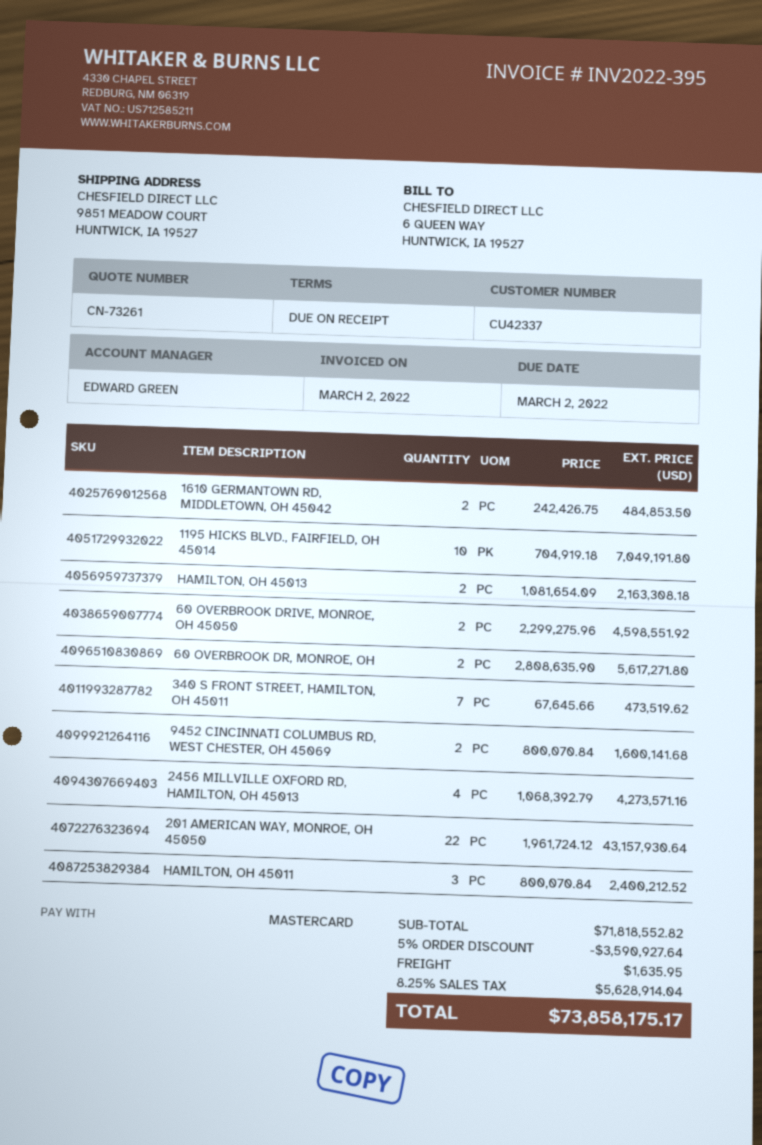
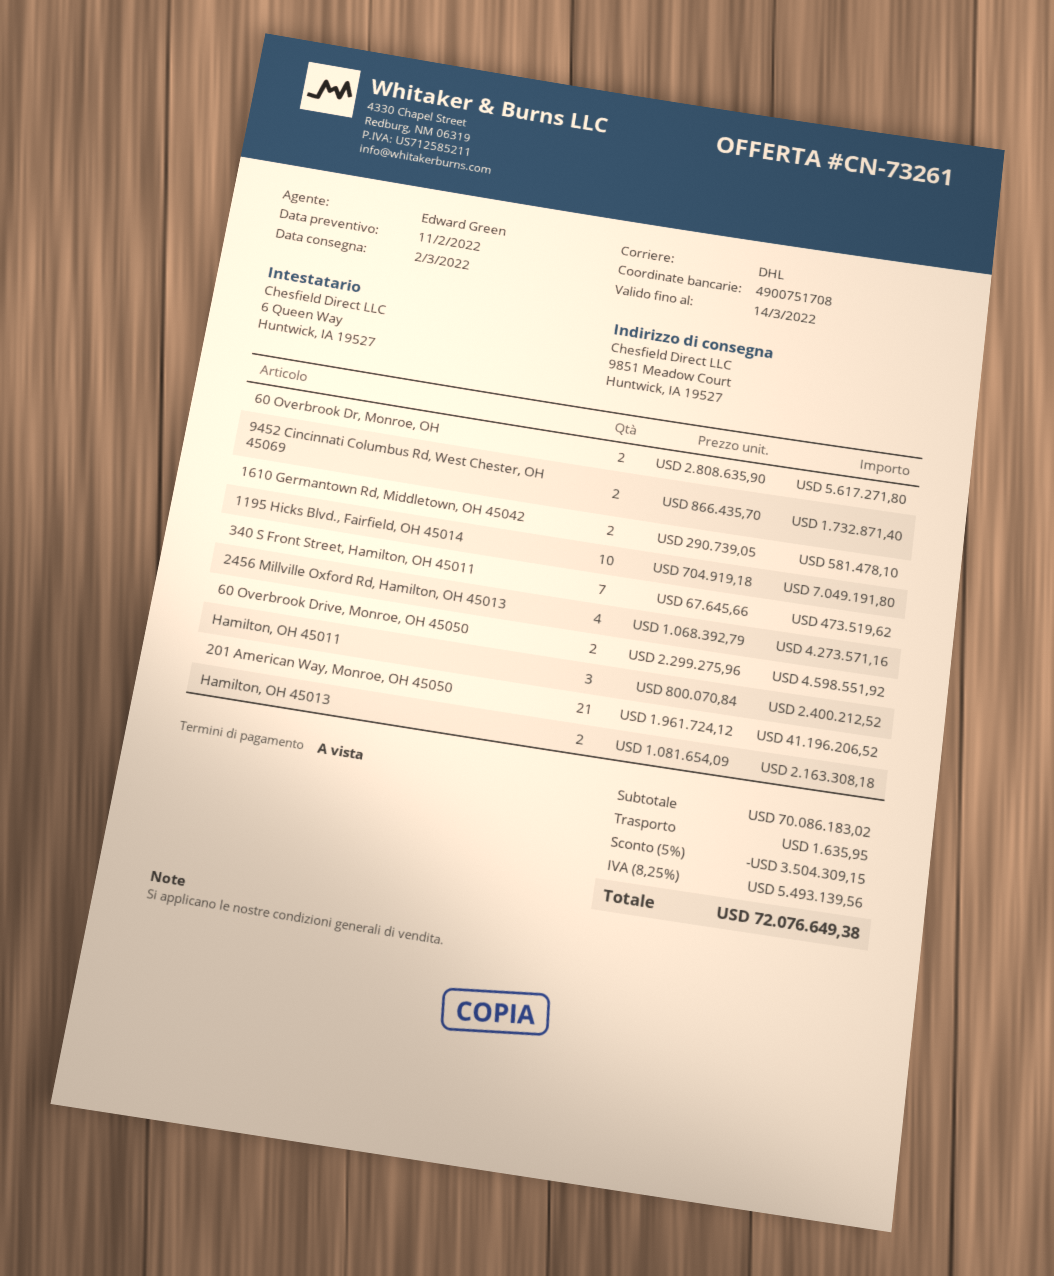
1610 GERMANTOWN RD, MIDDLETOWN, OH 45042: 2 x 242426.75 = 484853.50 -> 2 x 290739.05 = 581478.10
9452 CINCINNATI COLUMBUS RD, WEST CHESTER, OH 45069: 2 x 800070.84 = 1600141.68 -> 2 x 866435.70 = 1732871.40
201 AMERICAN WAY, MONROE, OH 45050: 22 x 1961724.12 = 43157930.64 -> 21 x 1961724.12 = 41196206.52
subtotal: 71818552.82 -> 70086183.02
discount: 5% = 3590927.64 -> 5% = 3504309.15
tax: 8.25% = 5628914.04 -> 8.25% = 5493139.56
total: 73858175.17 -> 72076649.38

